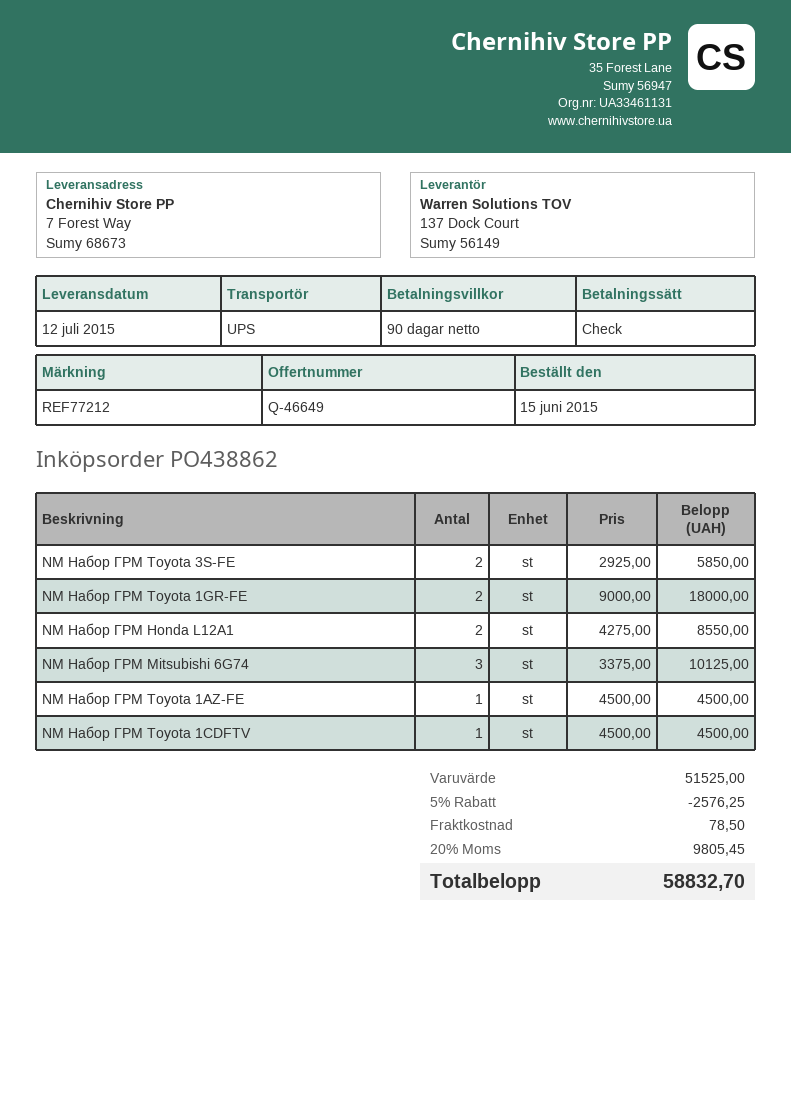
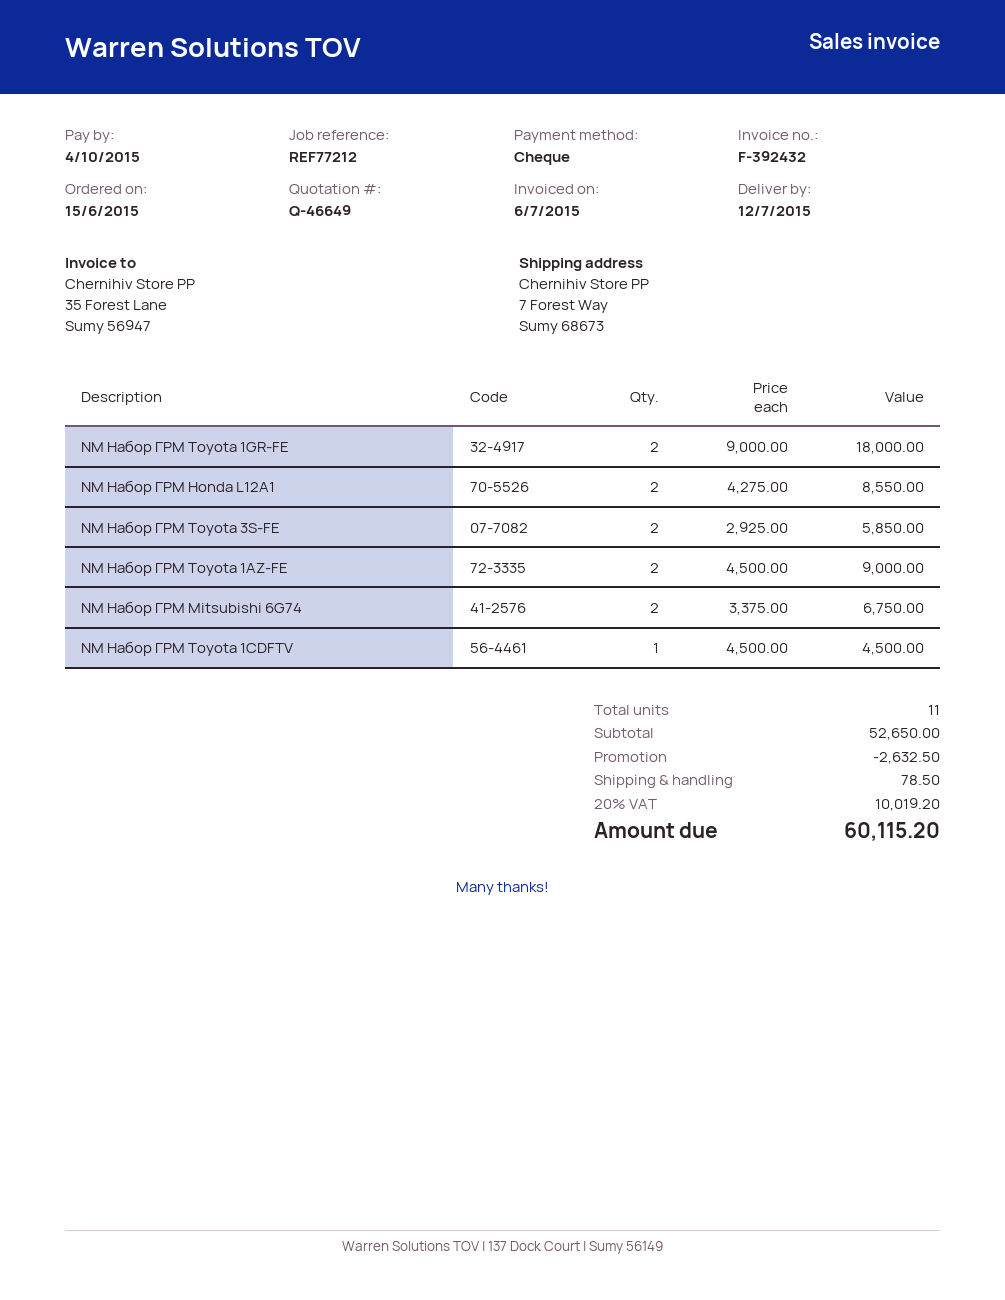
NM Набор ГРМ Mitsubishi 6G74: 3 x 3375.00 = 10125.00 -> 2 x 3375.00 = 6750.00
NM Набор ГРМ Toyota 1AZ-FE: 1 x 4500.00 = 4500.00 -> 2 x 4500.00 = 9000.00
subtotal: 51525.00 -> 52650.00
discount: 2576.25 -> 2632.50
tax: 20% = 9805.45 -> 20% = 10019.20
total: 58832.70 -> 60115.20

